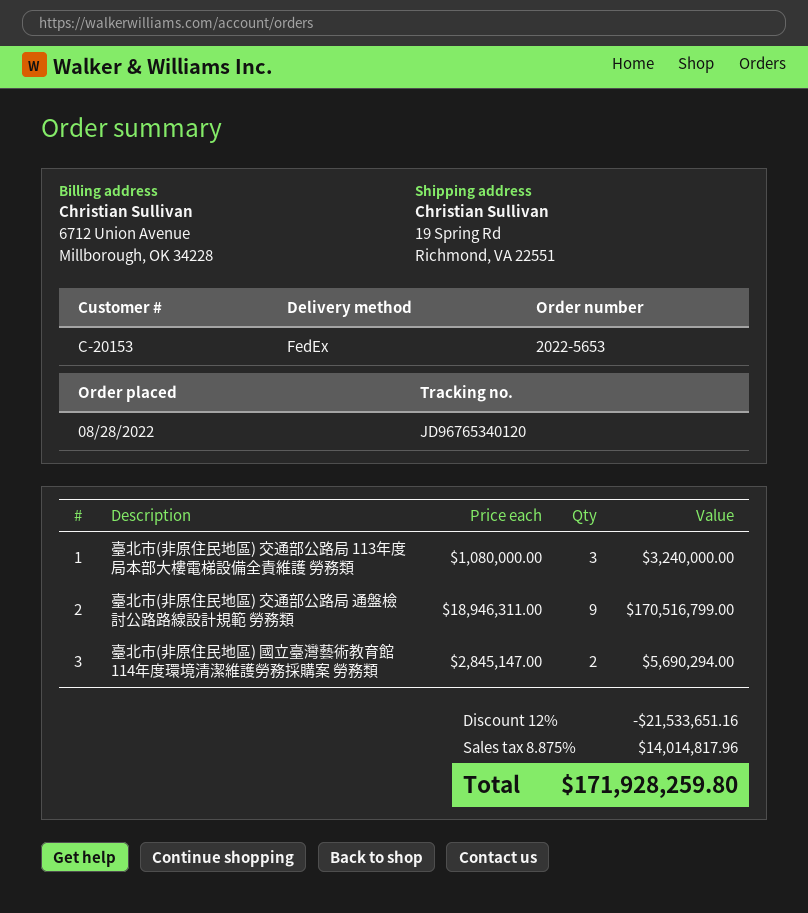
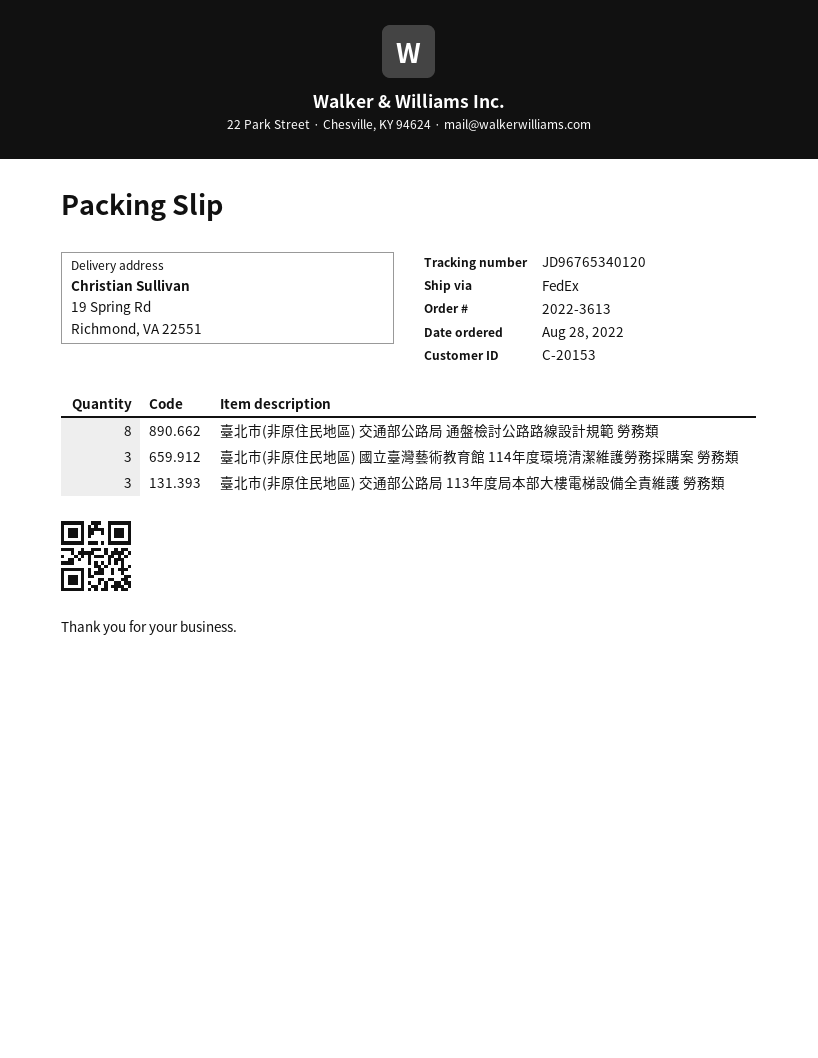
order number: 2022-5653 -> 2022-3613
臺北市(非原住民地區) 交通部公路局 通盤檢討公路路線設計規範 勞務類: 9 -> 8
臺北市(非原住民地區) 國立臺灣藝術教育館 114年度環境清潔維護勞務採購案 勞務類: 2 -> 3

